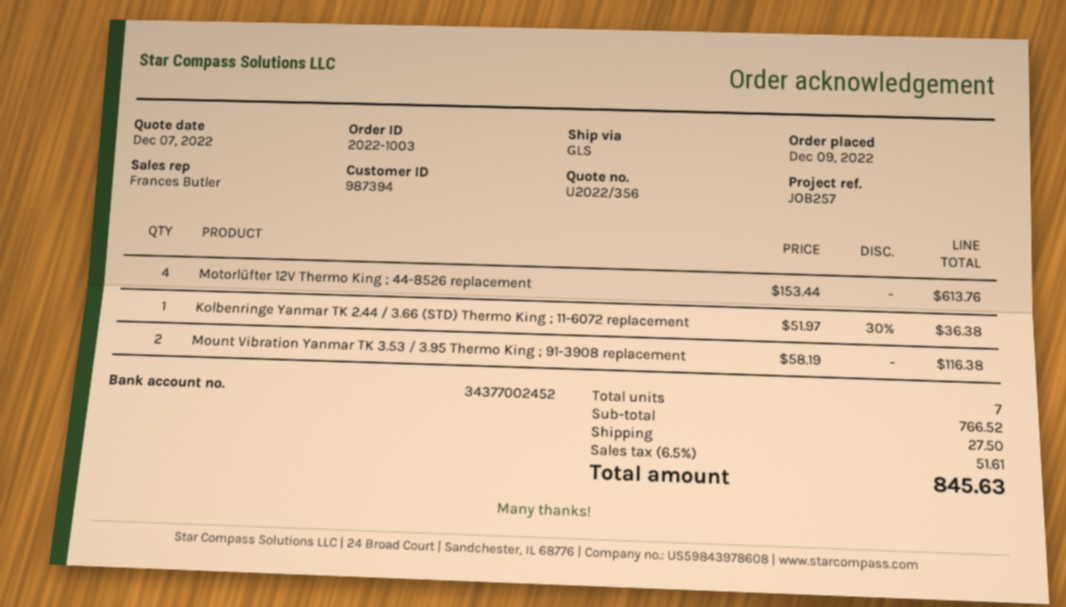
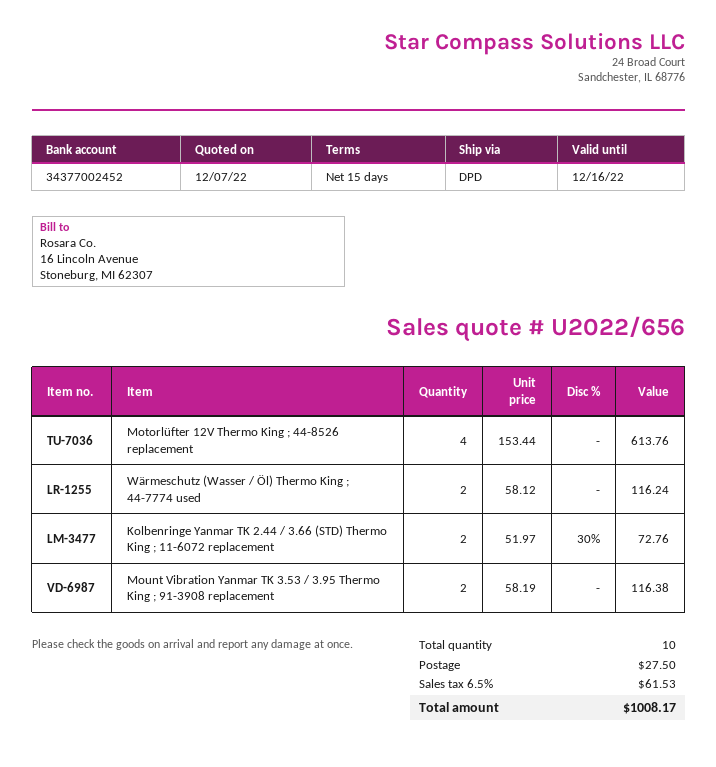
quote number: U2022/356 -> U2022/656
shipping method: GLS -> DPD
Kolbenringe Yanmar TK 2.44 / 3.66 (STD) Thermo King ; 11-6072 replacement: 1 x 51.97 - 30% = 36.38 -> 2 x 51.97 - 30% = 72.76
Wärmeschutz (Wasser / Öl) Thermo King ; 44-7774 used: none -> 2 x 58.12 = 116.24
total quantity: 7 -> 10
tax: 6.5% = 51.61 -> 6.5% = 61.53
total: 845.63 -> 1008.17

